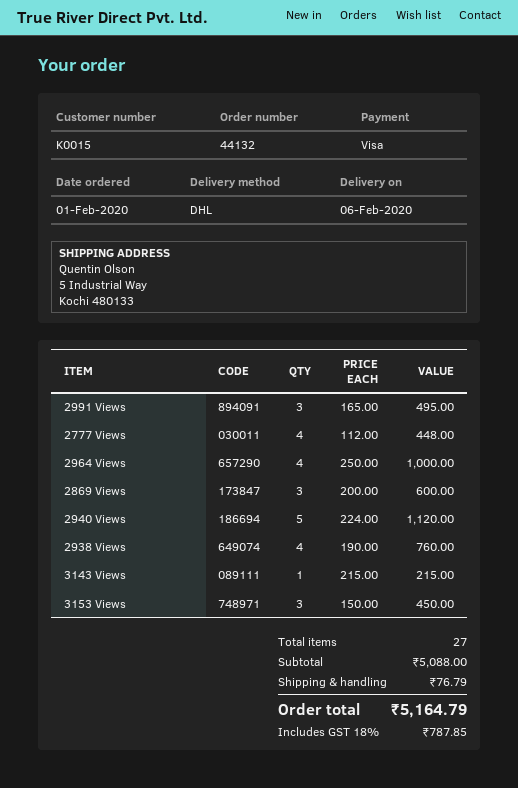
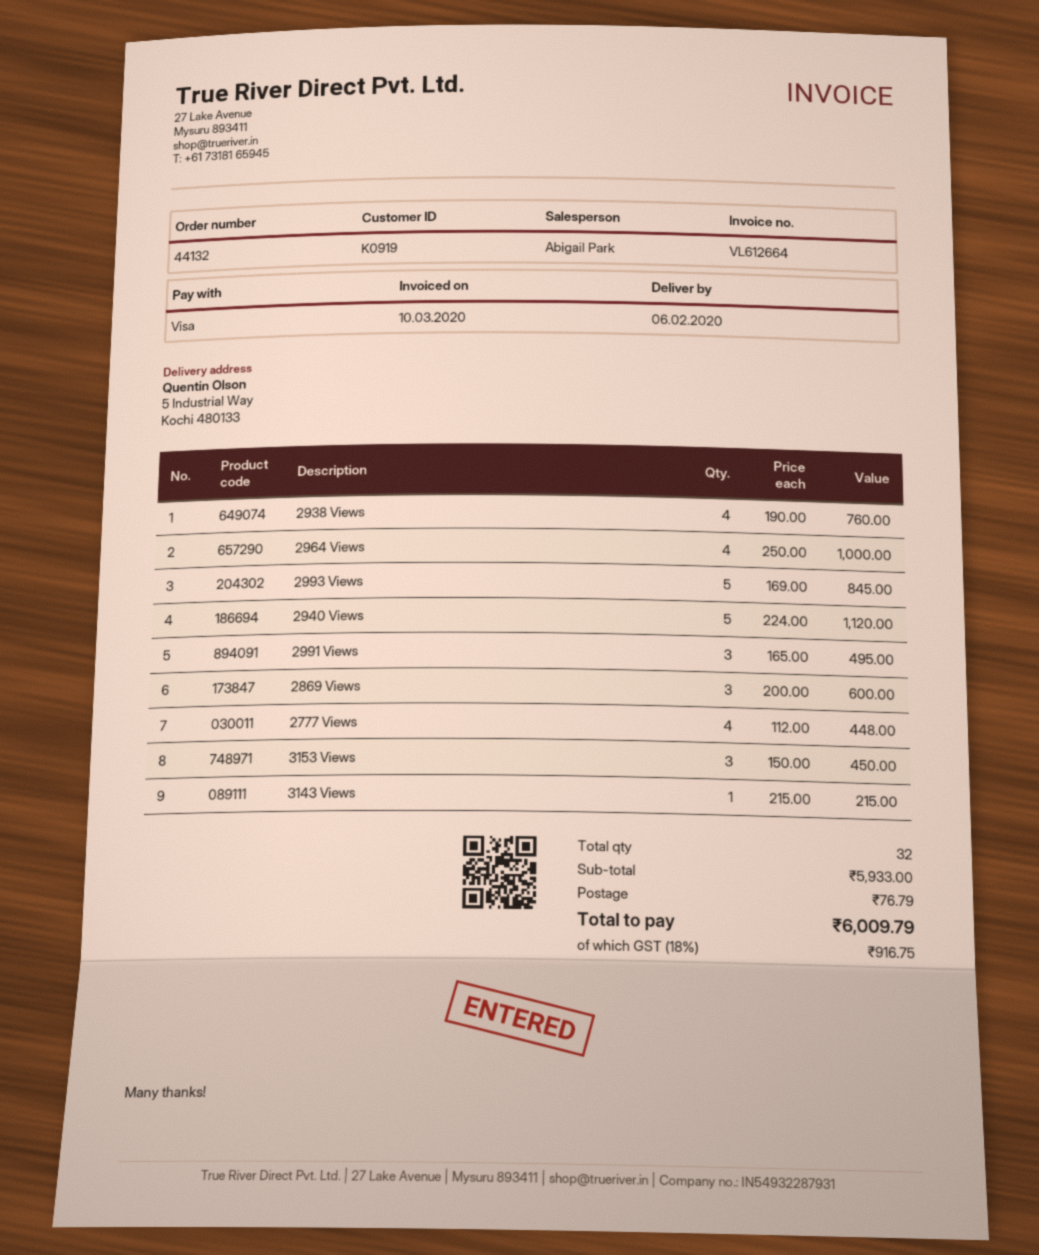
customer number: K0015 -> K0919
2993 Views: none -> 5 x 169.00 = 845.00
total quantity: 27 -> 32
subtotal: 5088.00 -> 5933.00
tax: 18% = 787.85 -> 18% = 916.75
total: 5164.79 -> 6009.79

